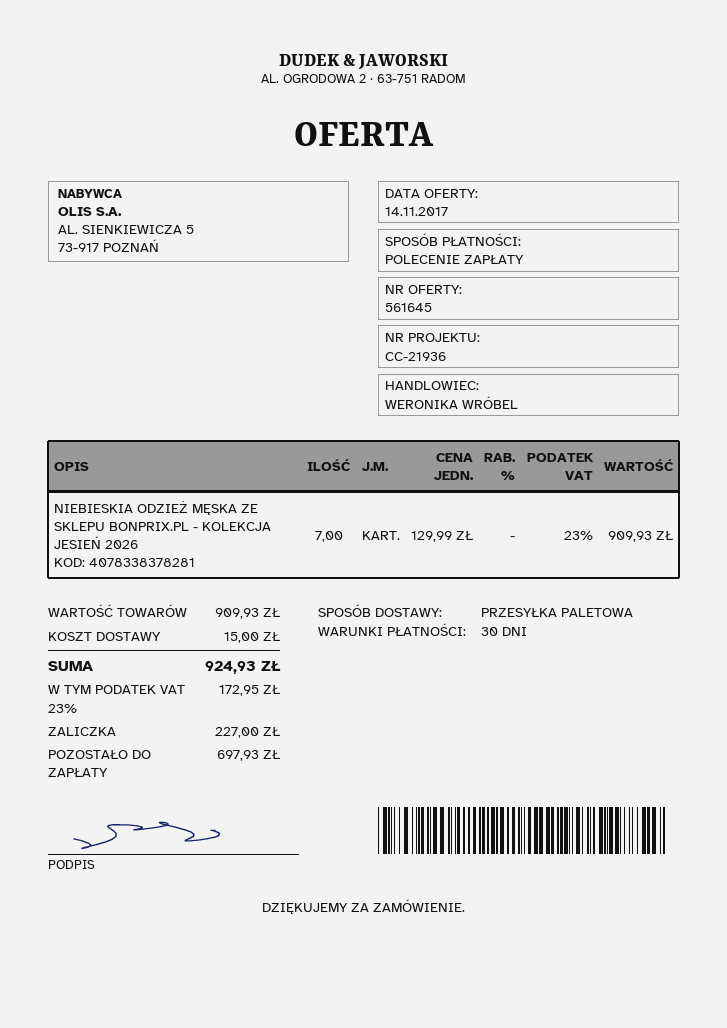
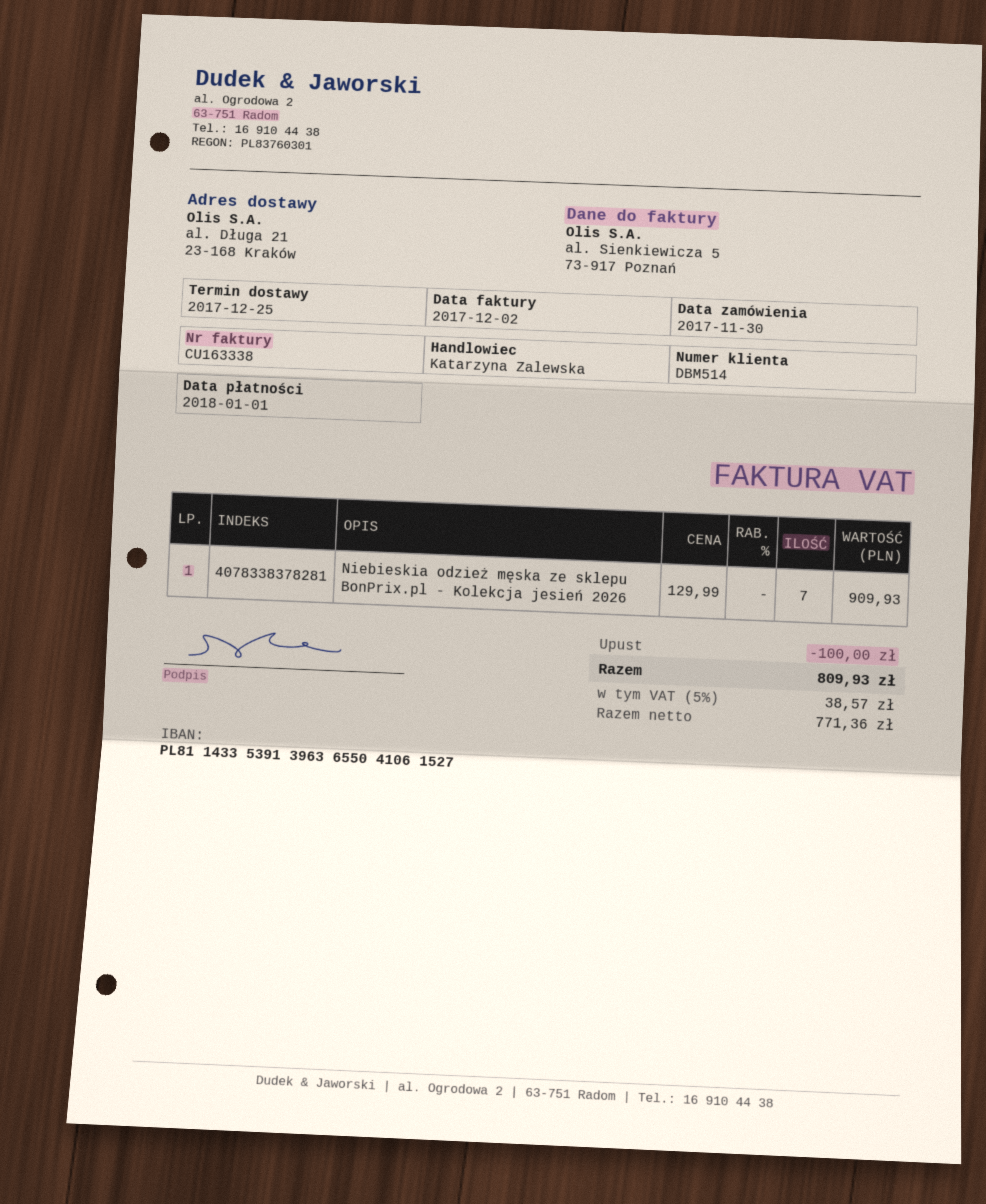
sales rep: WERONIKA WRÓBEL -> Katarzyna Zalewska
discount: none -> 100.00
shipping: 15.00 -> none
tax: 23% = 172.95 -> 5% = 38.57
total: 924.93 -> 809.93

